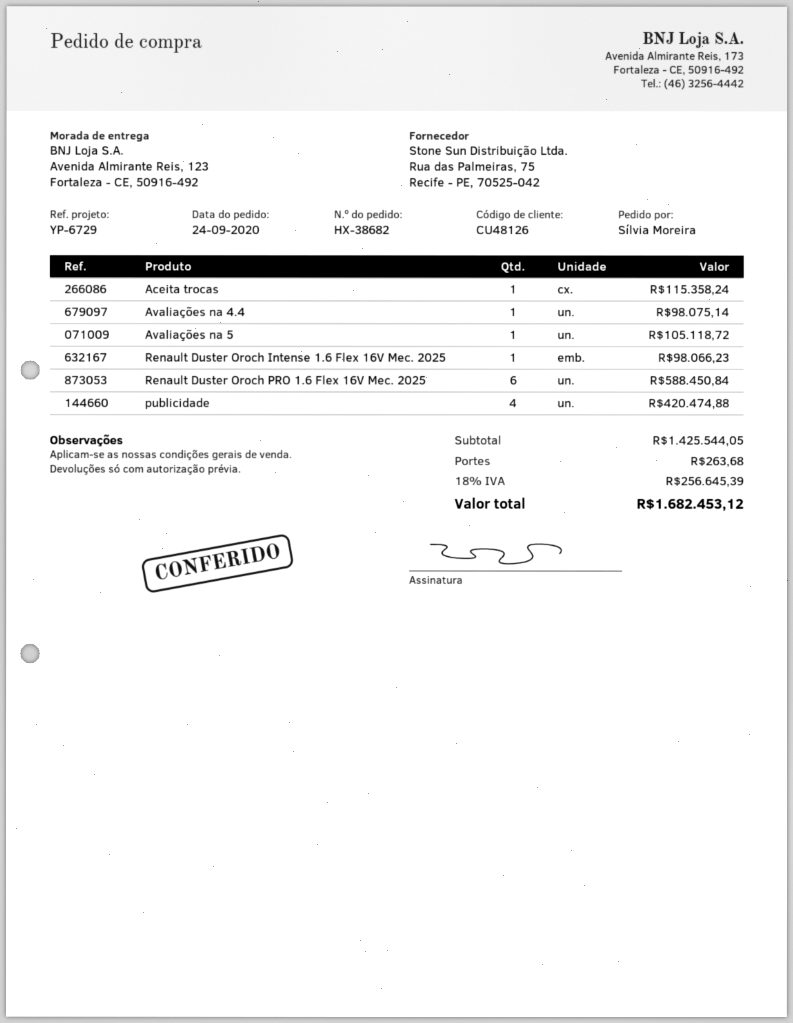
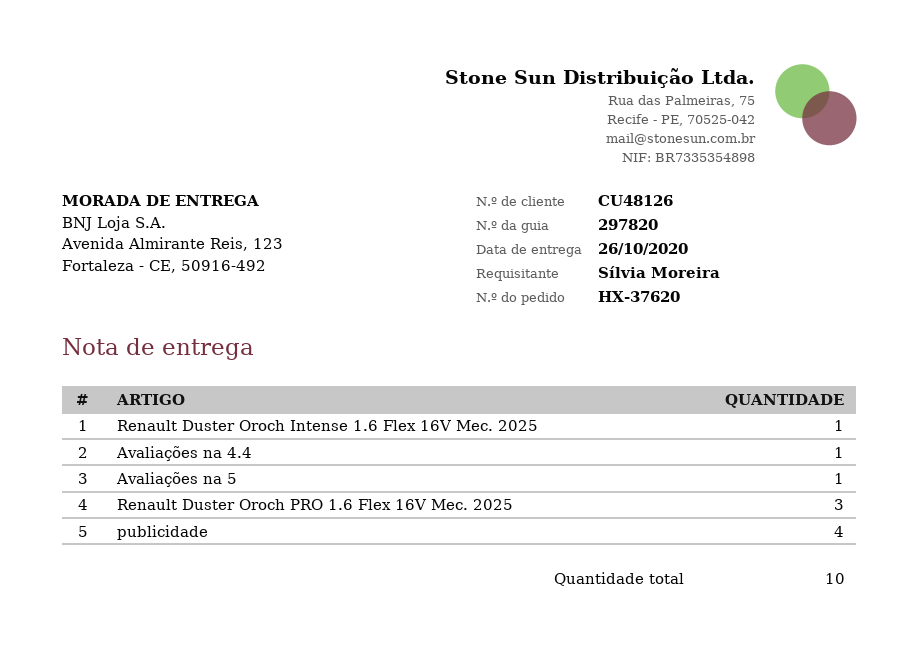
order number: HX-38682 -> HX-37620
Aceita trocas: 1 -> none
Renault Duster Oroch PRO 1.6 Flex 16V Mec. 2025: 6 -> 3

